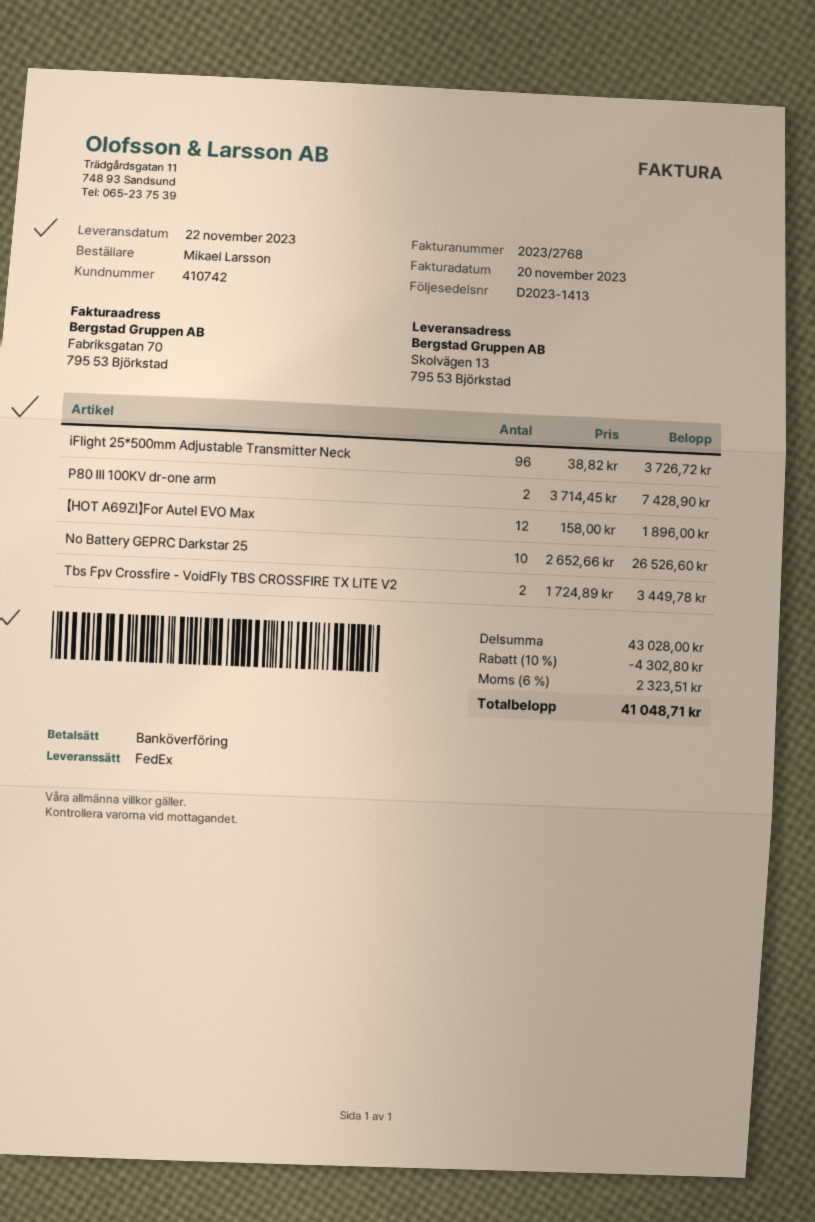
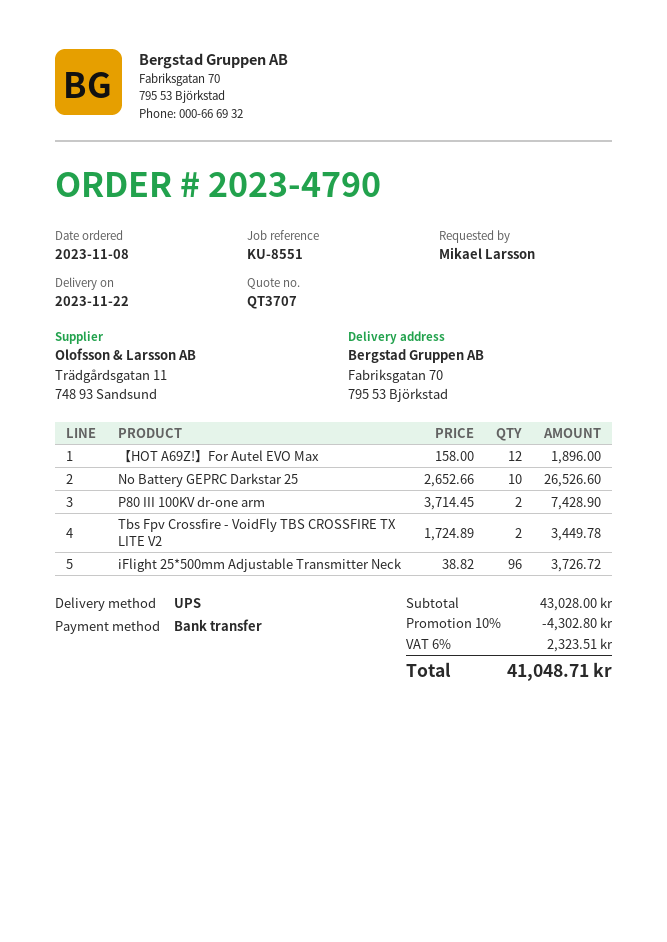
shipping method: FedEx -> UPS
ship to: Skolvägen 13, 795 53 Björkstad -> Fabriksgatan 70, 795 53 Björkstad

